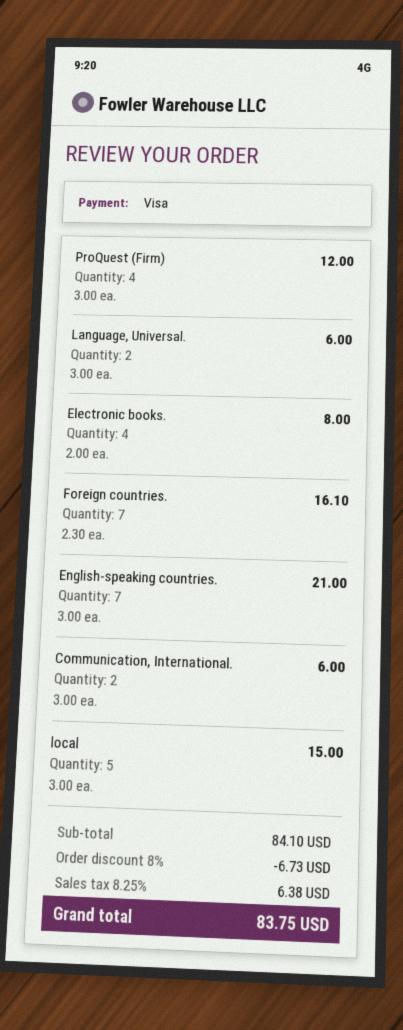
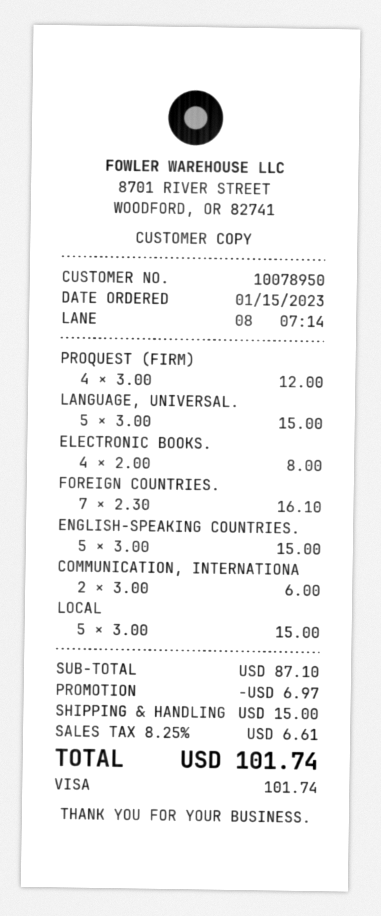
Language, Universal.: 2 x 3.00 = 6.00 -> 5 x 3.00 = 15.00
English-speaking countries.: 7 x 3.00 = 21.00 -> 5 x 3.00 = 15.00
subtotal: 84.10 -> 87.10
discount: 6.73 -> 6.97
shipping: none -> 15.00
tax: 8.25% = 6.38 -> 8.25% = 6.61
total: 83.75 -> 101.74

